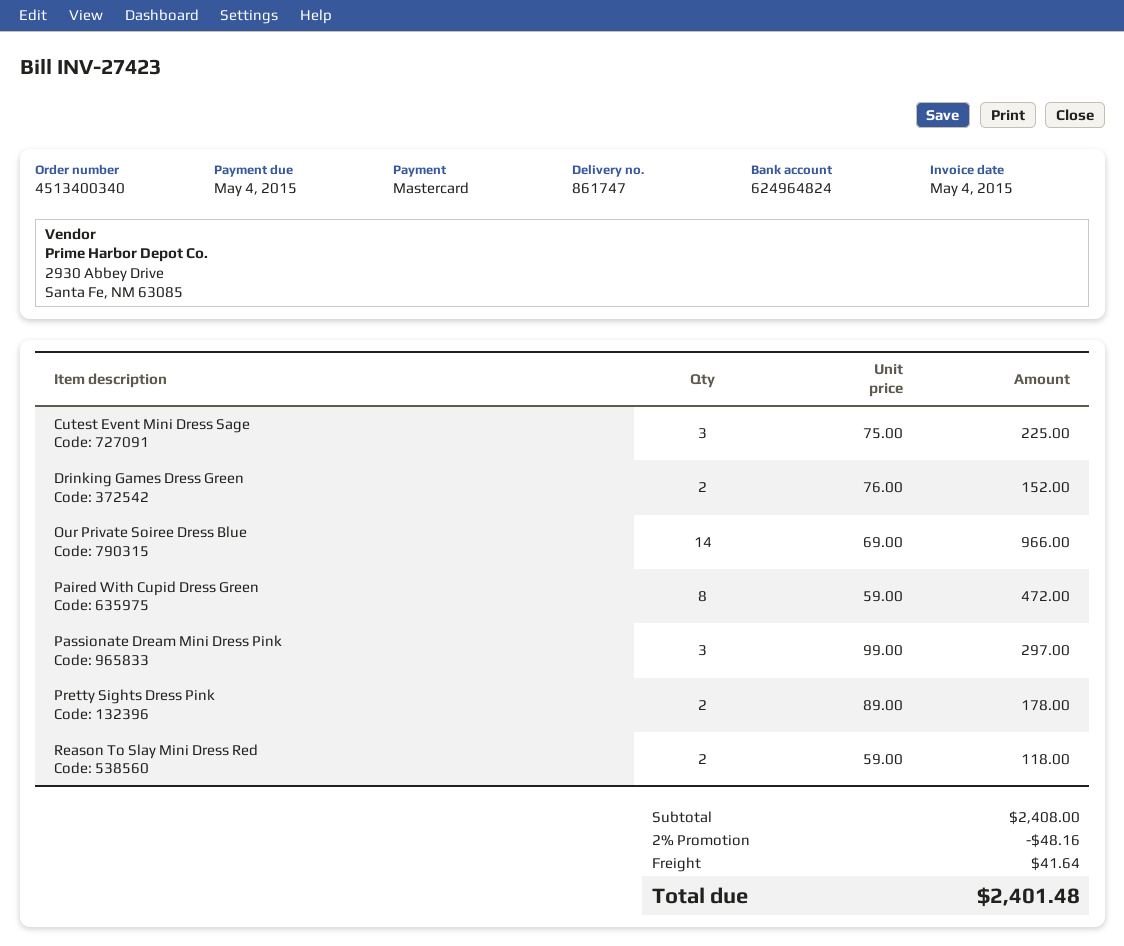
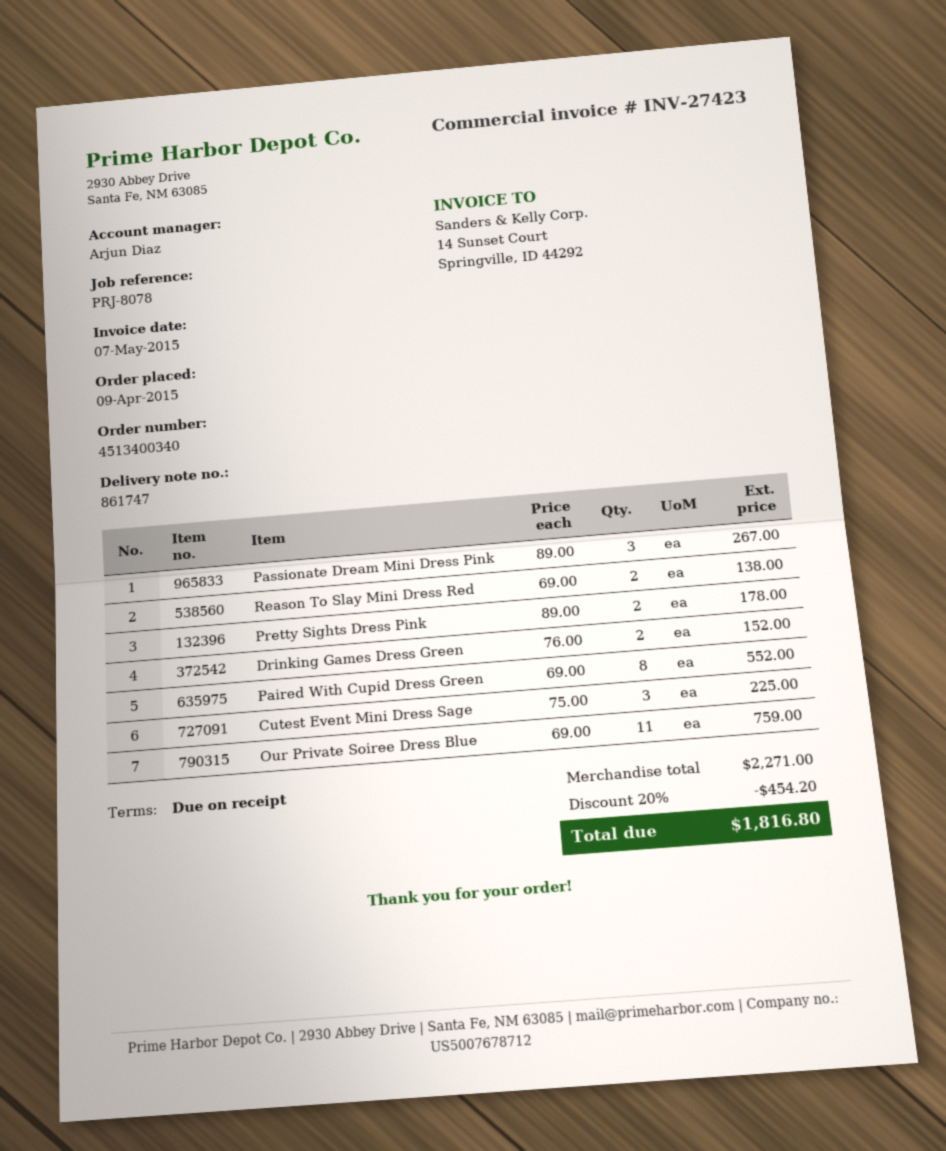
invoice date: 2015-05-04 -> 2015-05-07
Our Private Soiree Dress Blue: 14 x 69.00 = 966.00 -> 11 x 69.00 = 759.00
Paired With Cupid Dress Green: 8 x 59.00 = 472.00 -> 8 x 69.00 = 552.00
Passionate Dream Mini Dress Pink: 3 x 99.00 = 297.00 -> 3 x 89.00 = 267.00
Reason To Slay Mini Dress Red: 2 x 59.00 = 118.00 -> 2 x 69.00 = 138.00
subtotal: 2408.00 -> 2271.00
discount: 2% = 48.16 -> 20% = 454.20
shipping: 41.64 -> none
total: 2401.48 -> 1816.80

